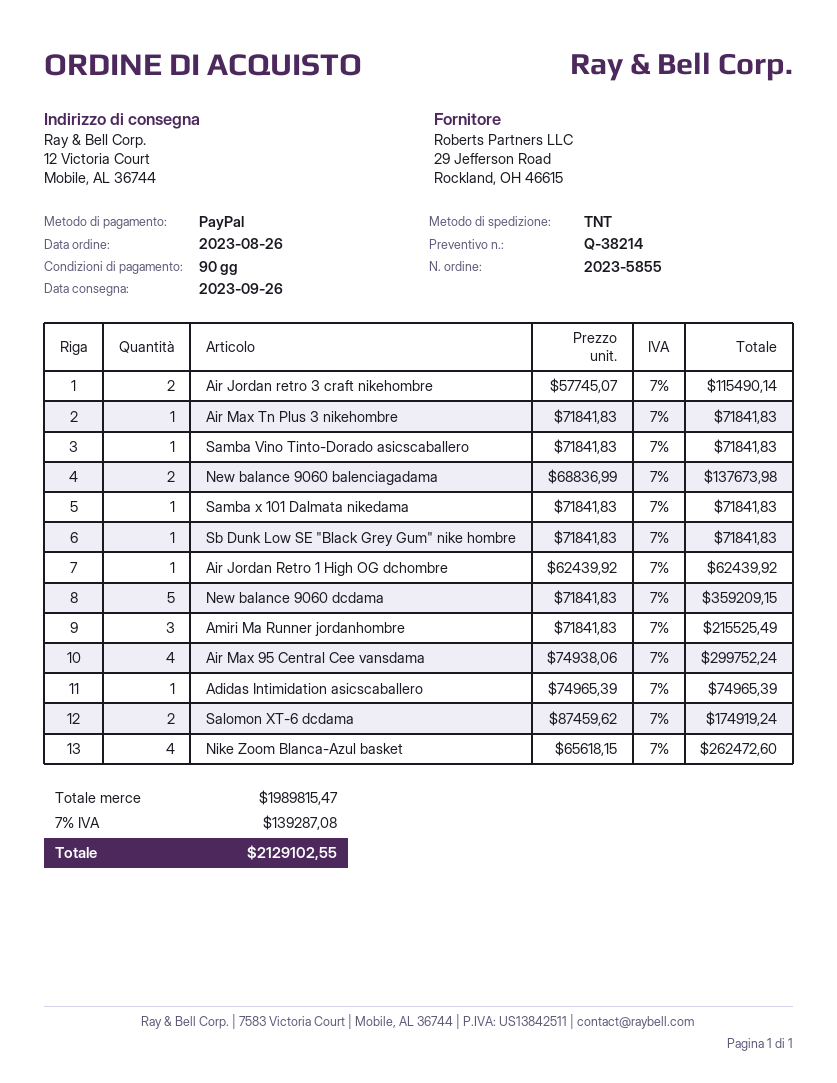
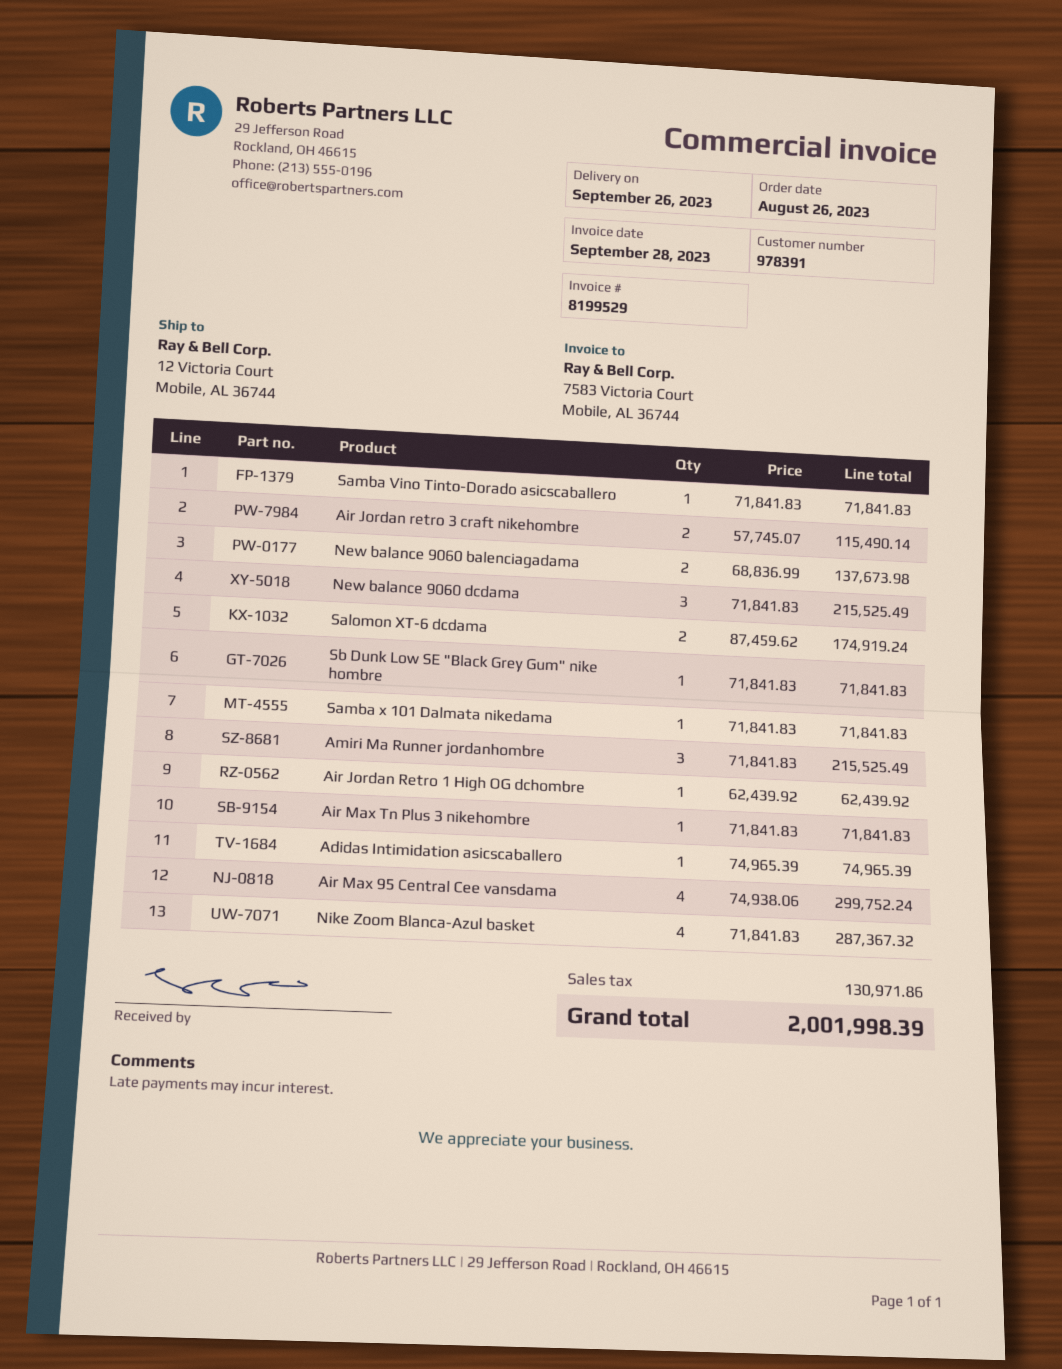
New balance 9060 dcdama: 5 x 71841.83 = 359209.15 -> 3 x 71841.83 = 215525.49
Nike Zoom Blanca-Azul basket: 4 x 65618.15 = 262472.60 -> 4 x 71841.83 = 287367.32
tax: 139287.08 -> 130971.86
total: 2129102.55 -> 2001998.39

